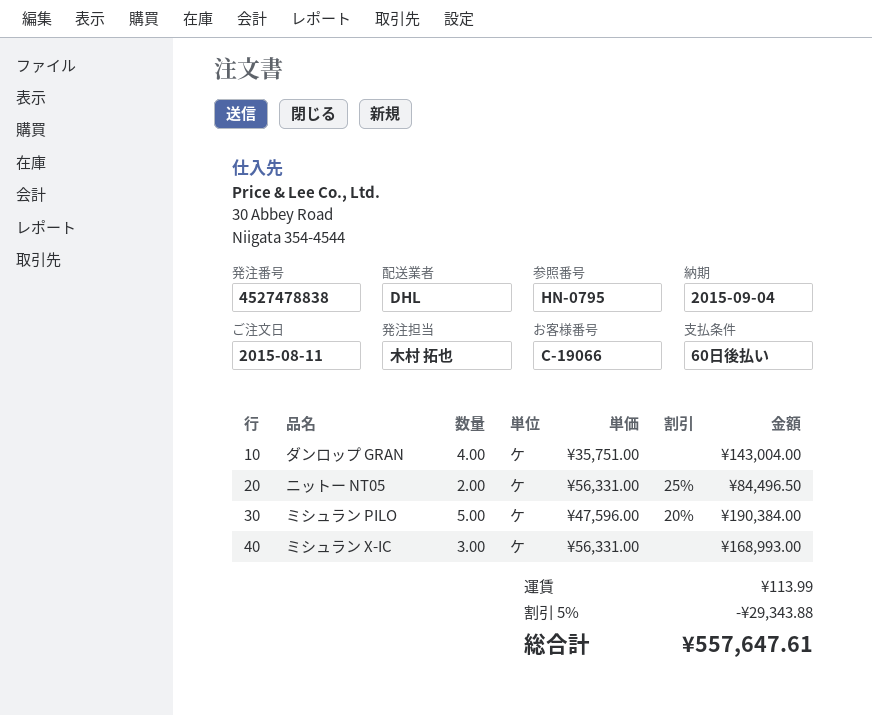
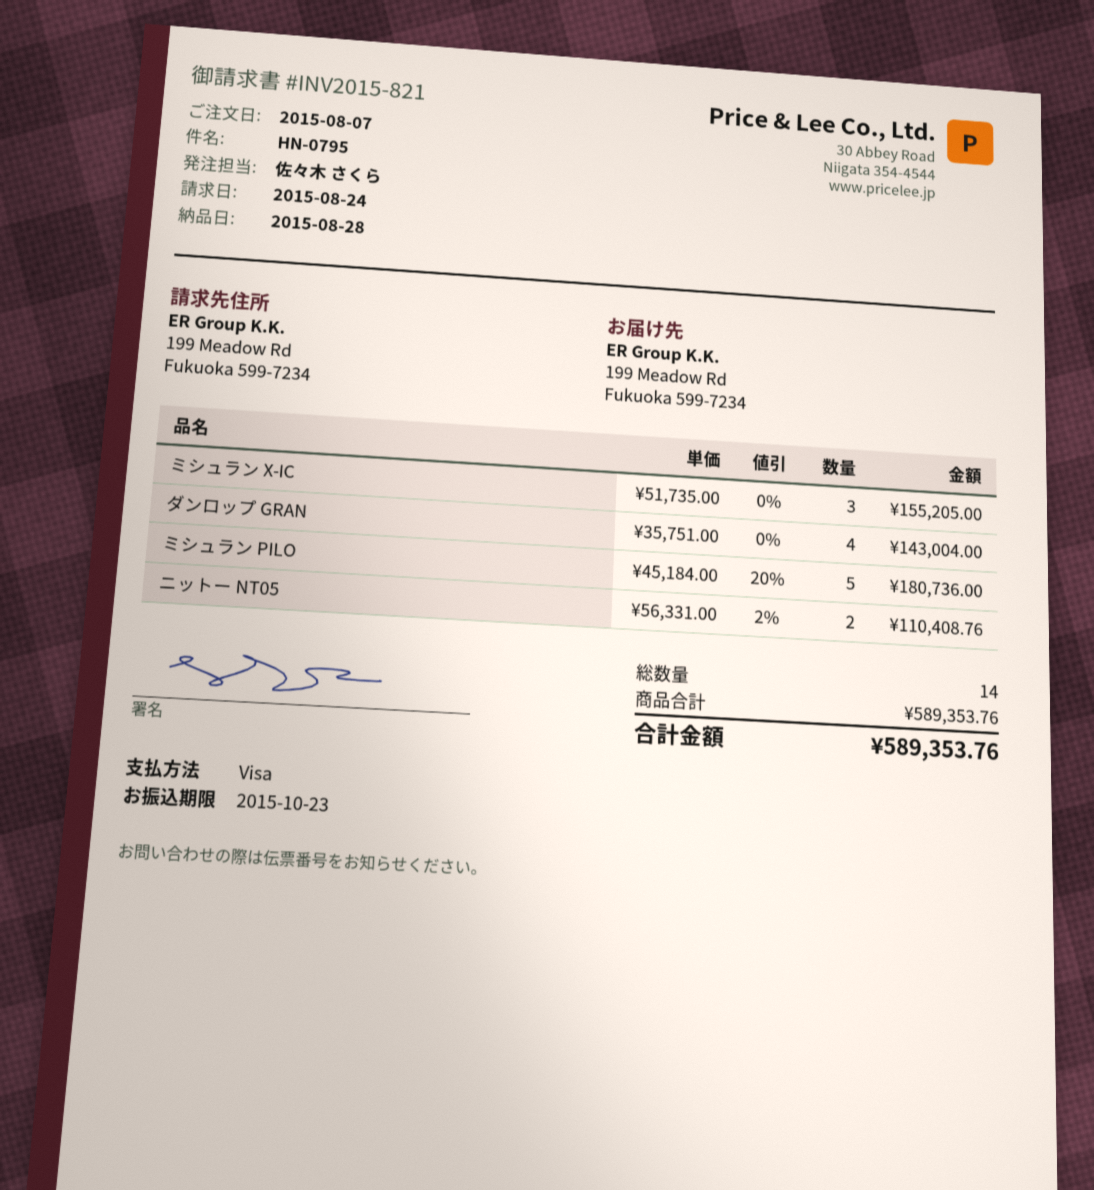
order date: 2015-08-11 -> 2015-08-07
delivery date: 2015-09-04 -> 2015-08-28
ordered by: 木村 拓也 -> 佐々木 さくら
ニットー NT05: 2 x 56331.00 - 25% = 84496.50 -> 2 x 56331.00 - 2% = 110408.76
ミシュラン PILO: 5 x 47596.00 - 20% = 190384.00 -> 5 x 45184.00 - 20% = 180736.00
ミシュラン X-IC: 3 x 56331.00 = 168993.00 -> 3 x 51735.00 = 155205.00
discount: 5% = 29343.88 -> none
shipping: 113.99 -> none
total: 557647.61 -> 589353.76

